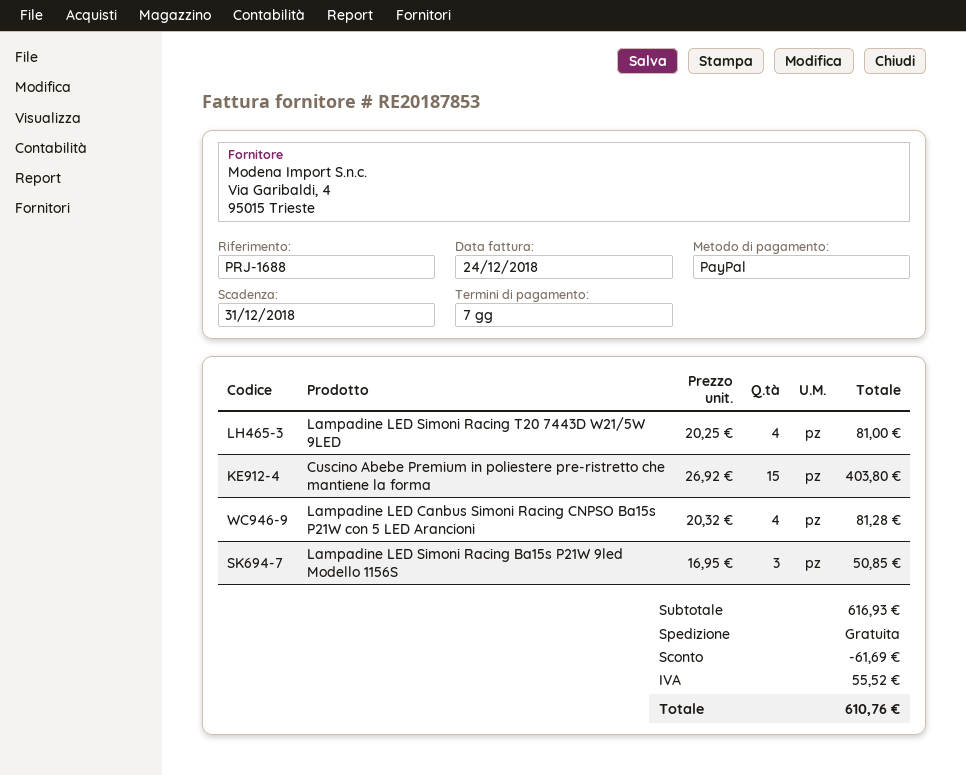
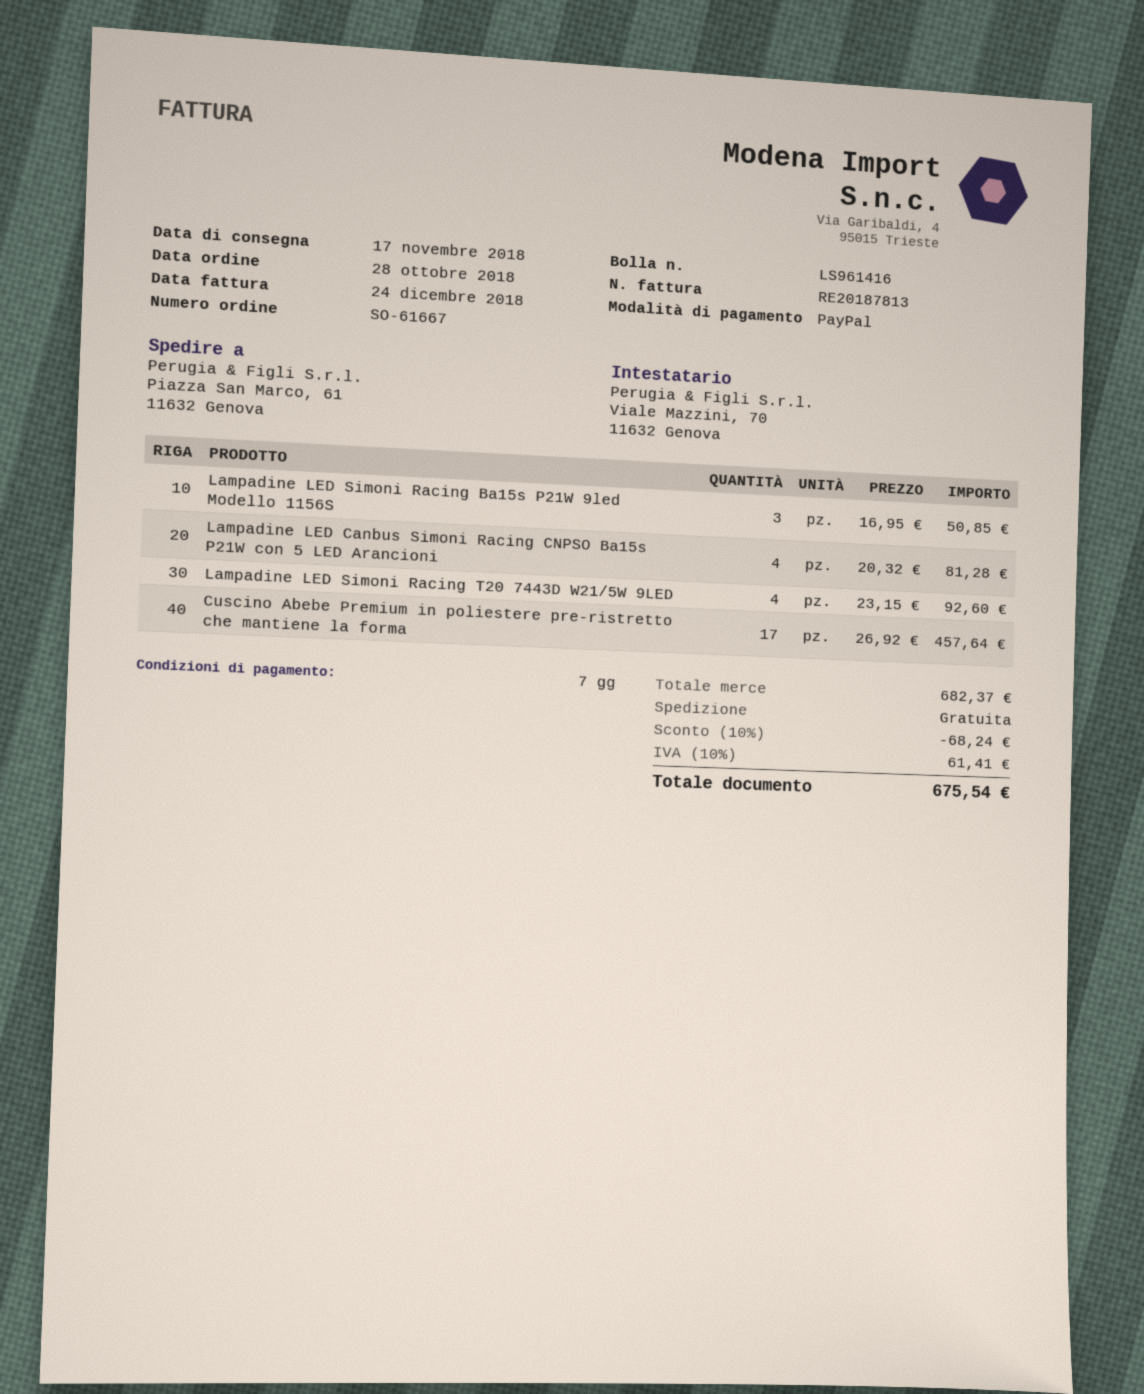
invoice number: RE20187853 -> RE20187813
Lampadine LED Simoni Racing T20 7443D W21/5W 9LED: 4 x 20.25 = 81.00 -> 4 x 23.15 = 92.60
Cuscino Abebe Premium in poliestere pre-ristretto che mantiene la forma: 15 x 26.92 = 403.80 -> 17 x 26.92 = 457.64
subtotal: 616.93 -> 682.37
discount: 61.69 -> 68.24
tax: 55.52 -> 61.41
total: 610.76 -> 675.54

